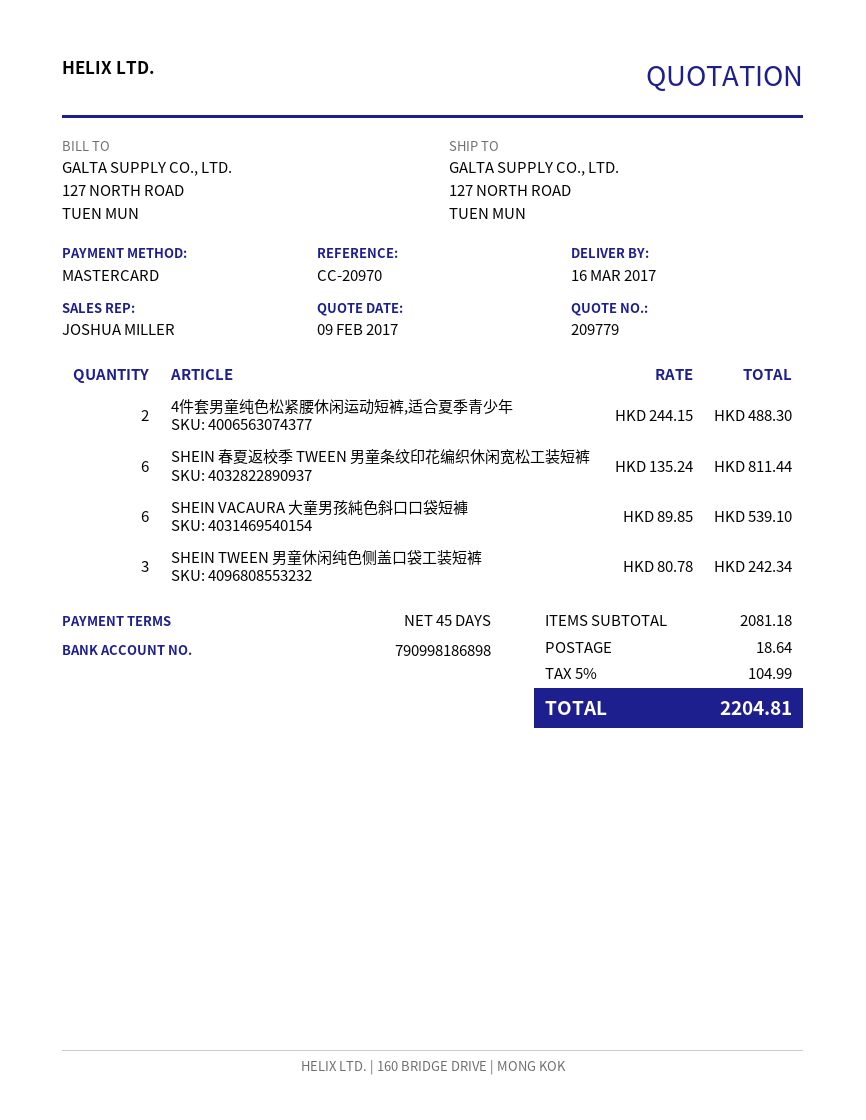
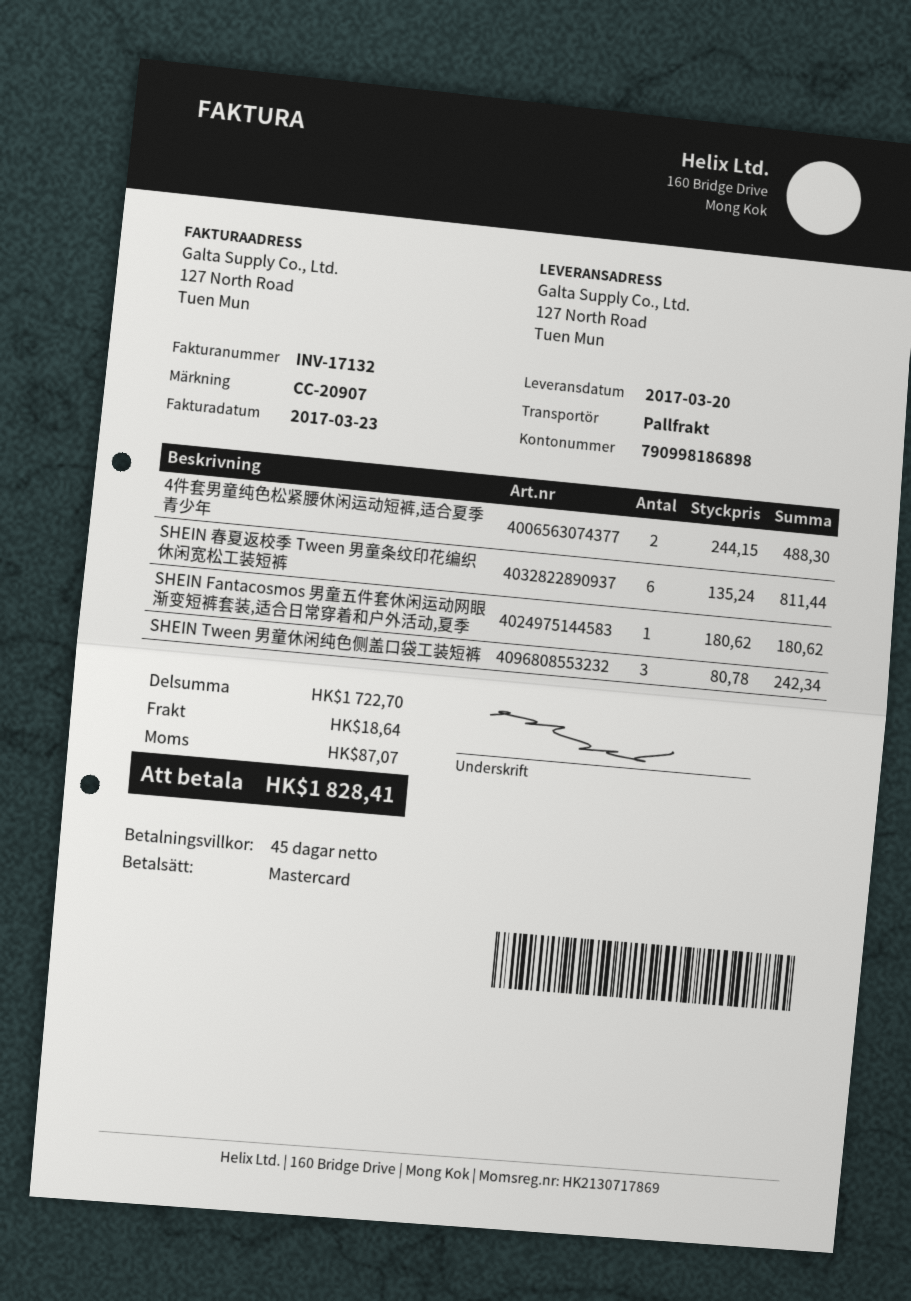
delivery date: 2017-03-16 -> 2017-03-20
reference: CC-20970 -> CC-20907
SHEIN VACAURA 大童男孩純色斜口口袋短褲: 6 x 89.85 = 539.10 -> none
SHEIN Fantacosmos 男童五件套休闲运动网眼渐变短裤套装,适合日常穿着和户外活动,夏季: none -> 1 x 180.62 = 180.62
subtotal: 2081.18 -> 1722.70
tax: 104.99 -> 87.07
total: 2204.81 -> 1828.41

